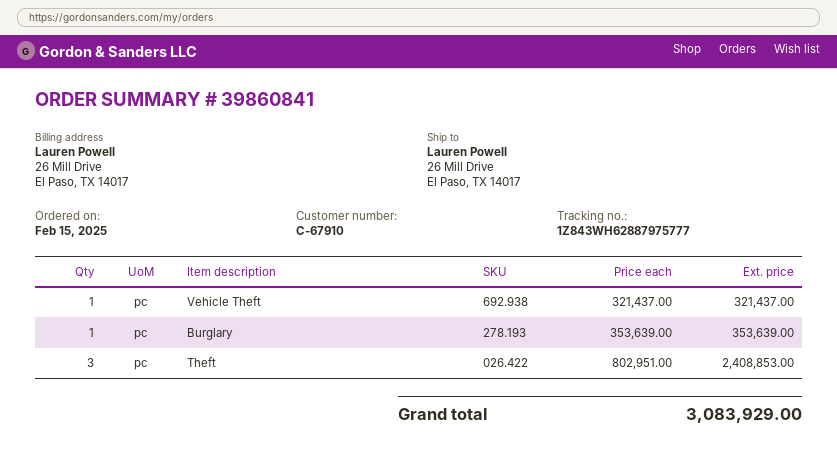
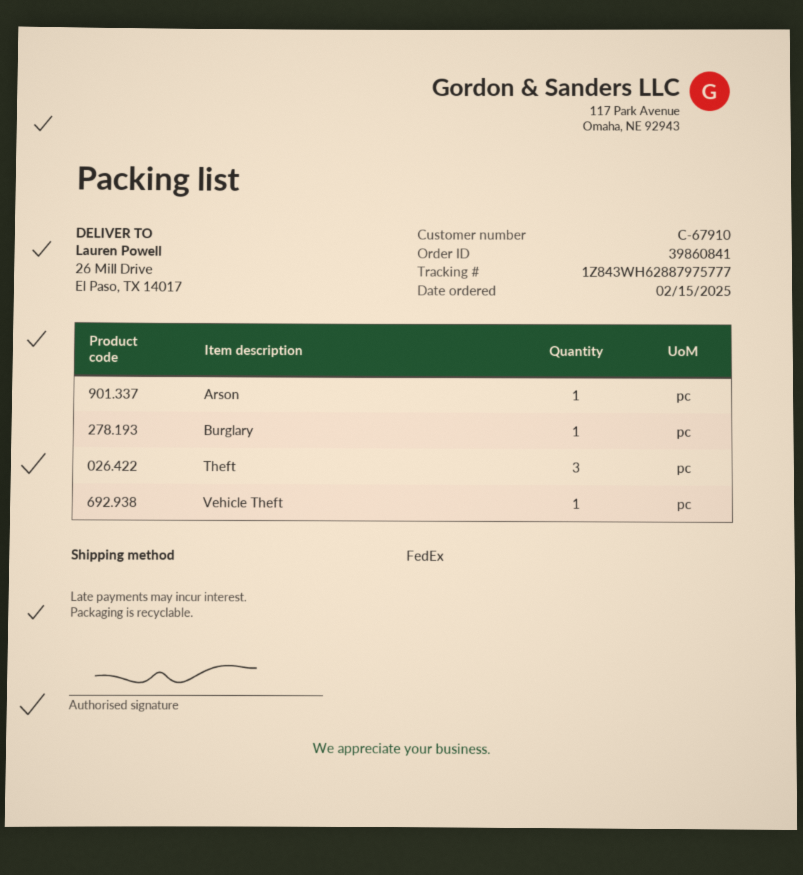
Arson: none -> 1

